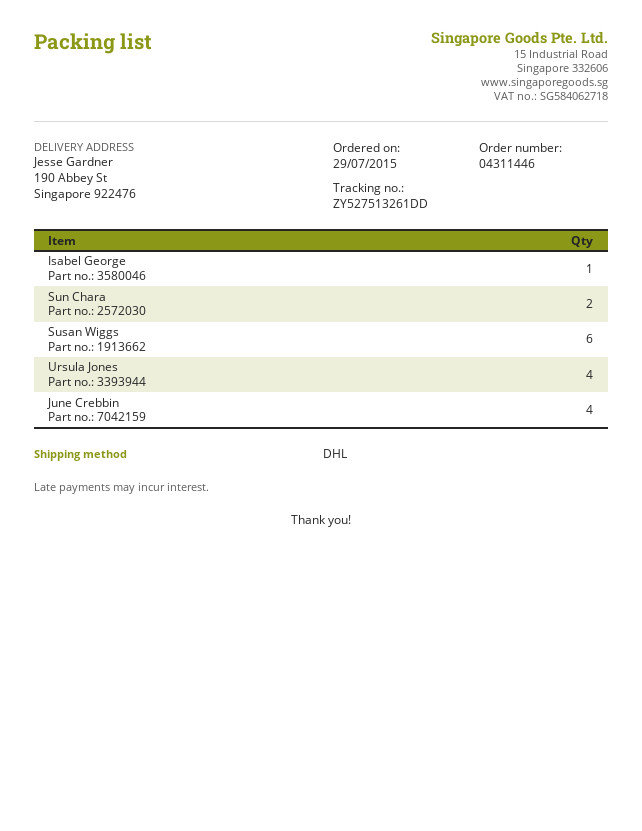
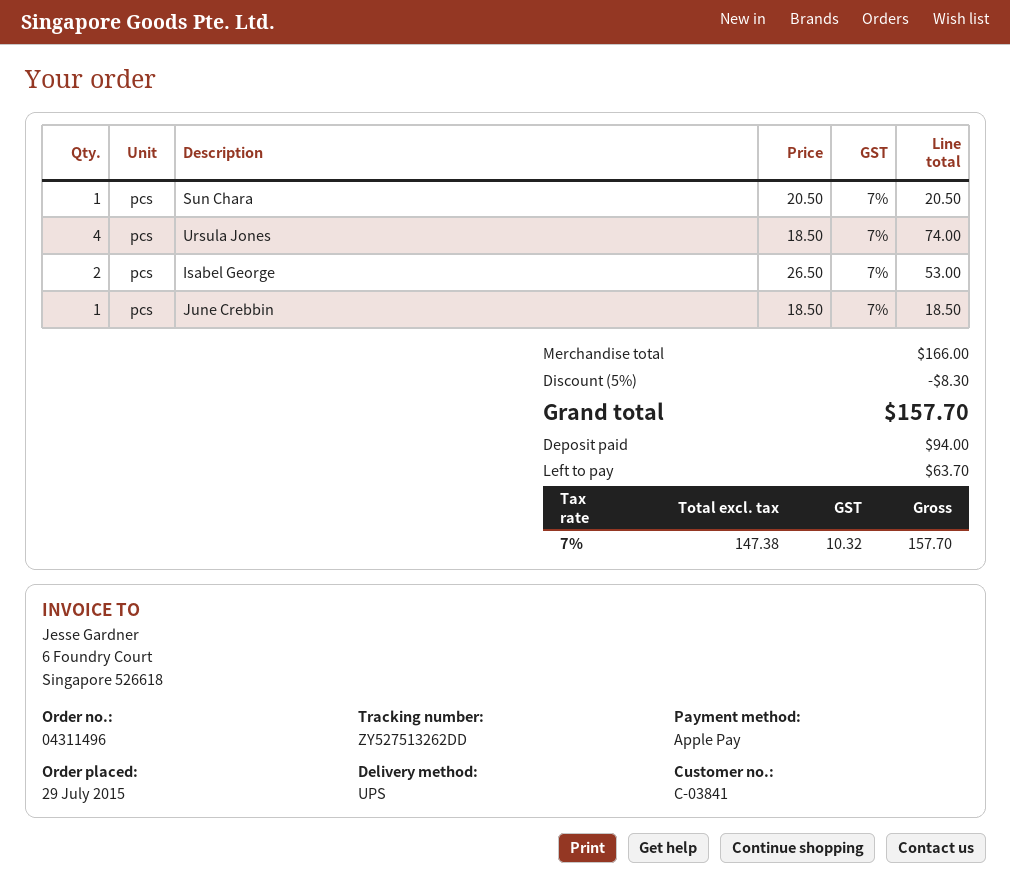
order number: 04311446 -> 04311496
shipping method: DHL -> UPS
tracking number: ZY527513261DD -> ZY527513262DD
Isabel George: 1 -> 2
Sun Chara: 2 -> 1
Susan Wiggs: 6 -> none
June Crebbin: 4 -> 1

